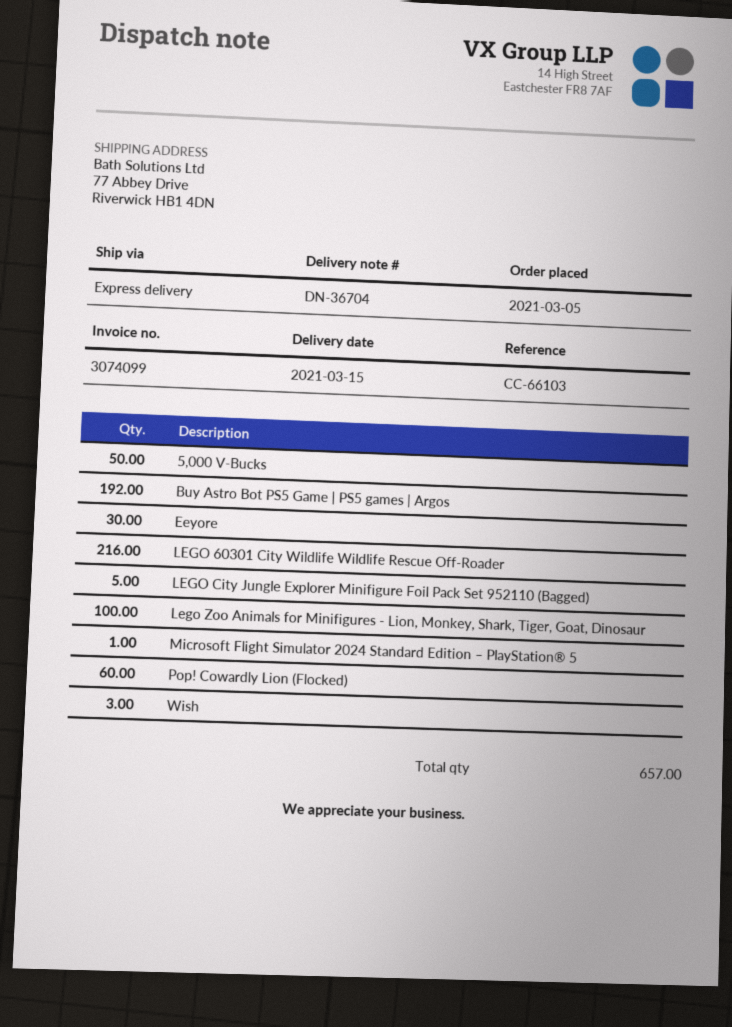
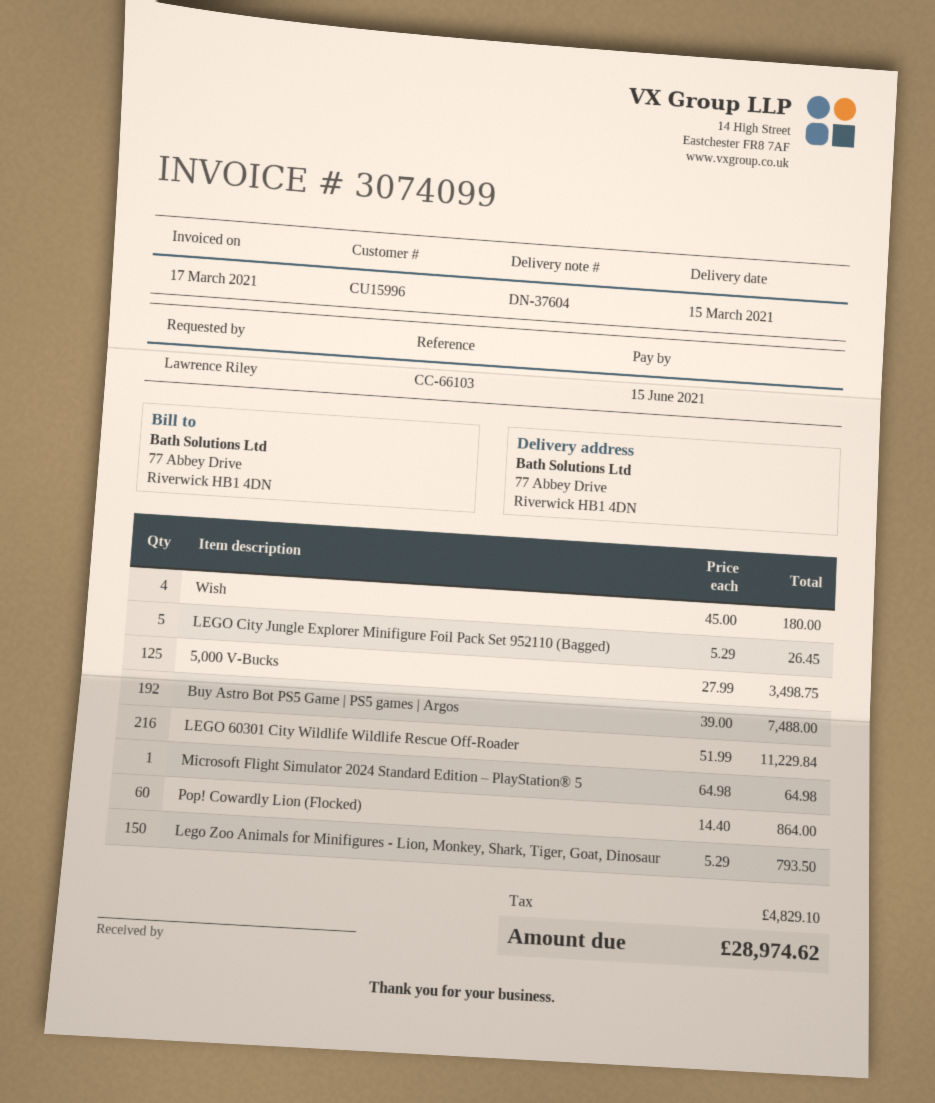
delivery note number: DN-36704 -> DN-37604
5,000 V-Bucks: 50 -> 125
Eeyore: 30 -> none
Lego Zoo Animals for Minifigures - Lion, Monkey, Shark, Tiger, Goat, Dinosaur: 100 -> 150
Wish: 3 -> 4

